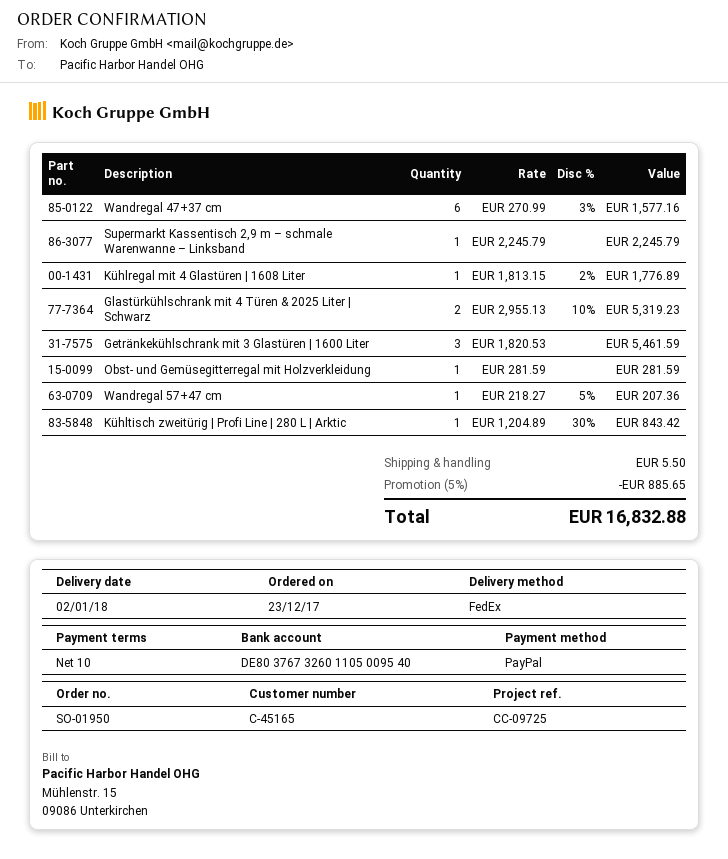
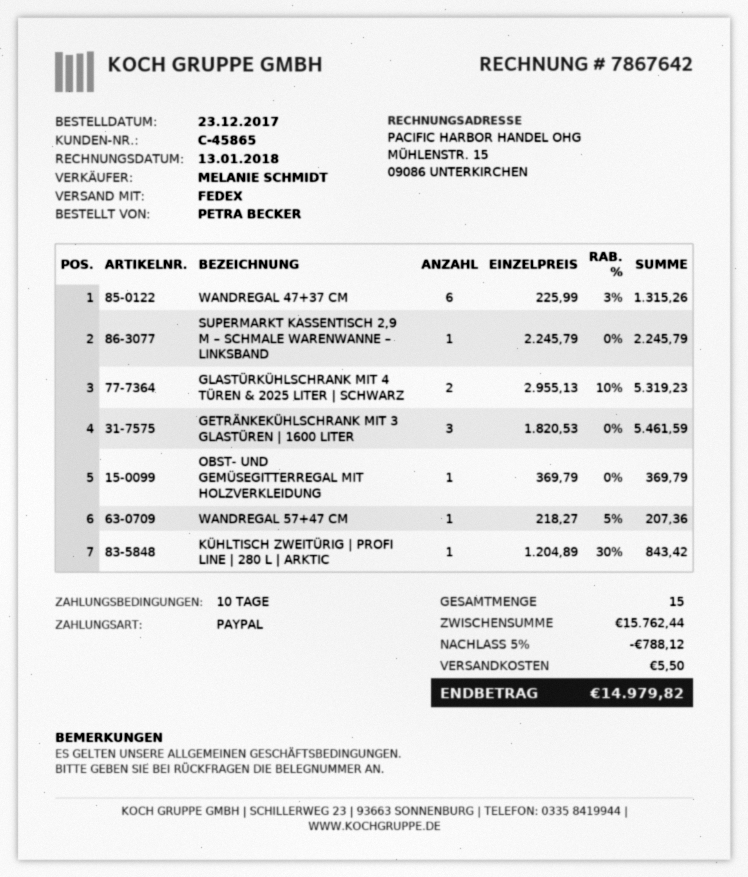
customer number: C-45165 -> C-45865
Wandregal 47+37 cm: 6 x 270.99 - 3% = 1577.16 -> 6 x 225.99 - 3% = 1315.26
Kühlregal mit 4 Glastüren | 1608 Liter: 1 x 1813.15 - 2% = 1776.89 -> none
Obst- und Gemüsegitterregal mit Holzverkleidung: 1 x 281.59 = 281.59 -> 1 x 369.79 = 369.79
discount: 5% = 885.65 -> 5% = 788.12
total: 16832.88 -> 14979.82

